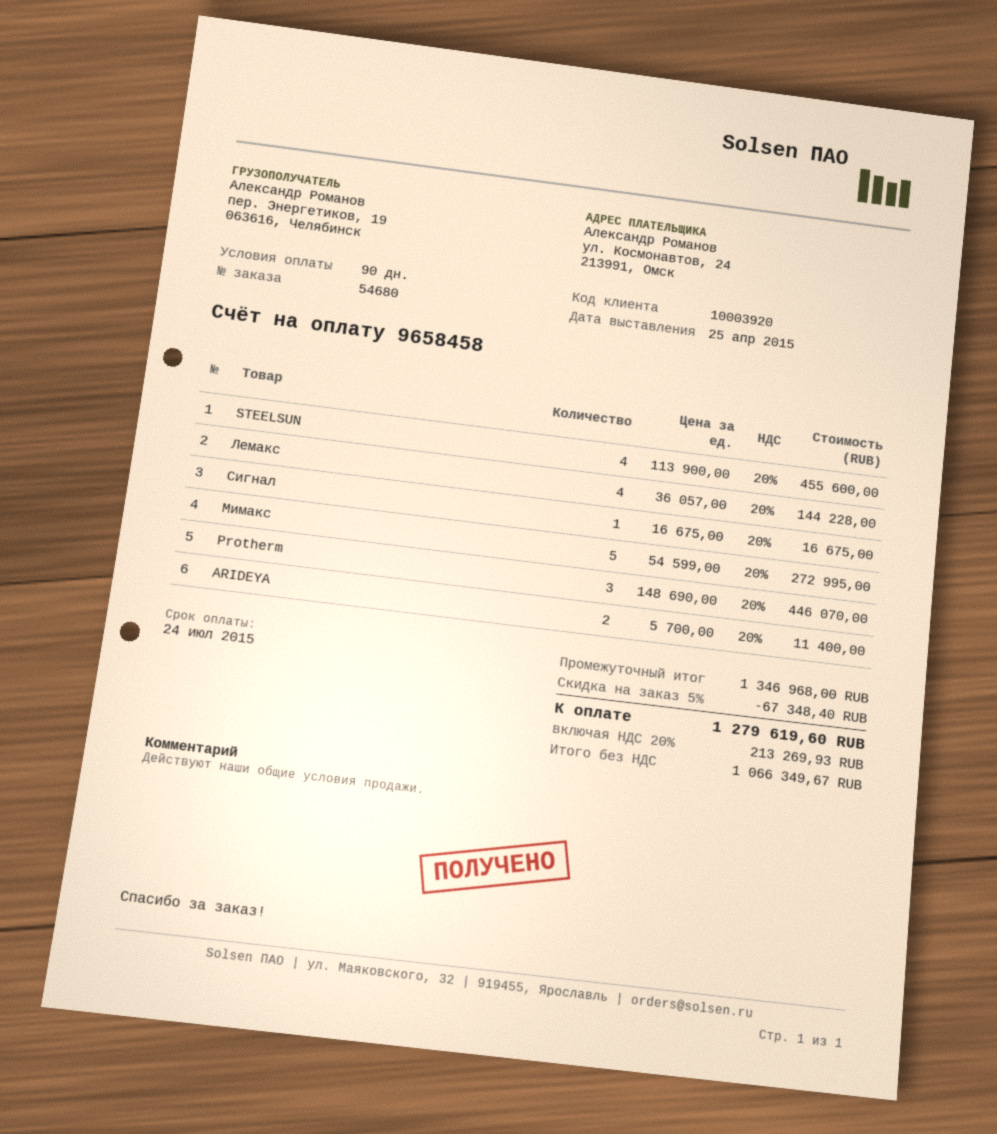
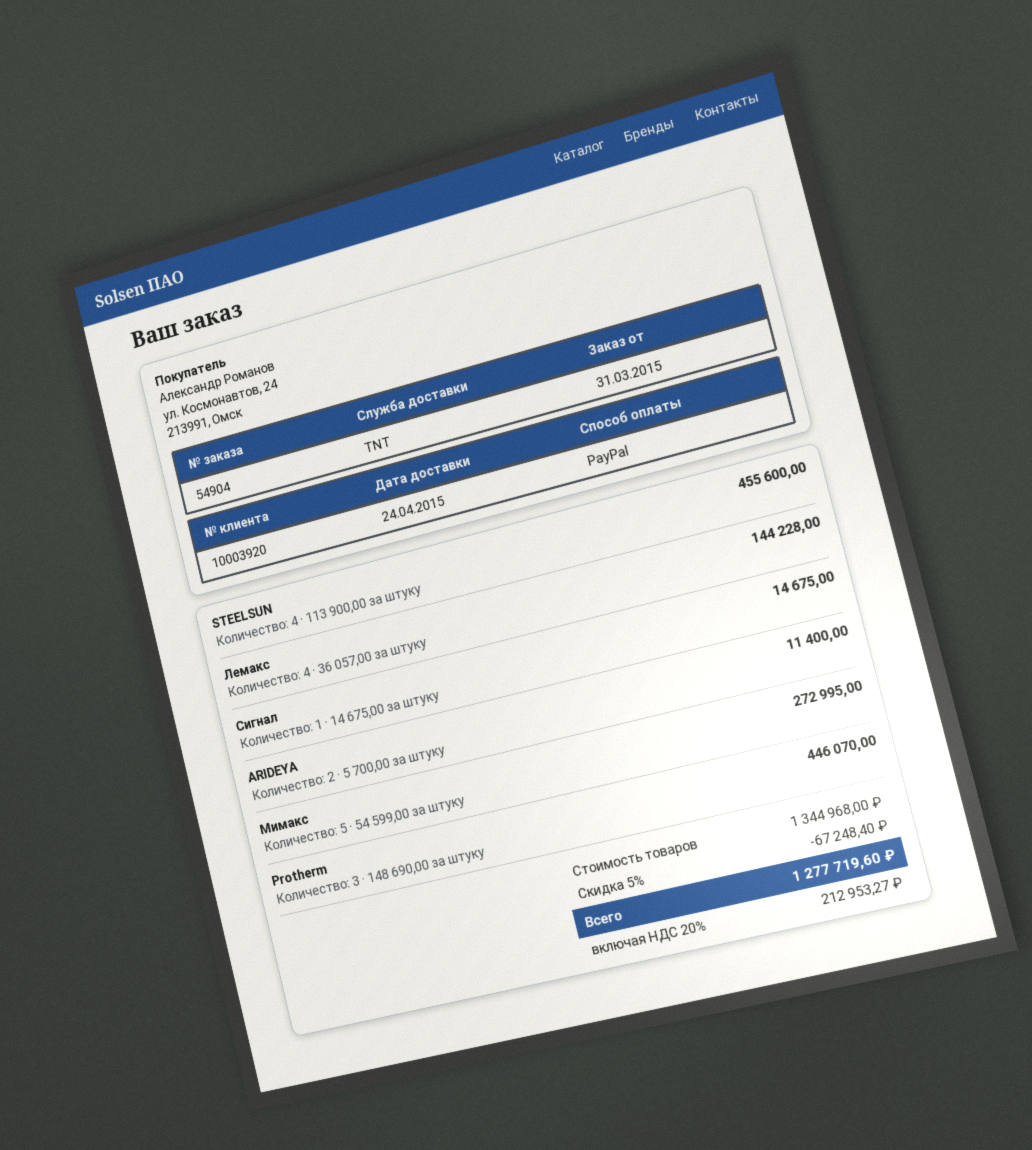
order number: 54680 -> 54904
Сигнал: 1 x 16675.00 = 16675.00 -> 1 x 14675.00 = 14675.00
subtotal: 1346968.00 -> 1344968.00
discount: 5% = 67348.40 -> 5% = 67248.40
tax: 20% = 213269.93 -> 20% = 212953.27
total: 1279619.60 -> 1277719.60

